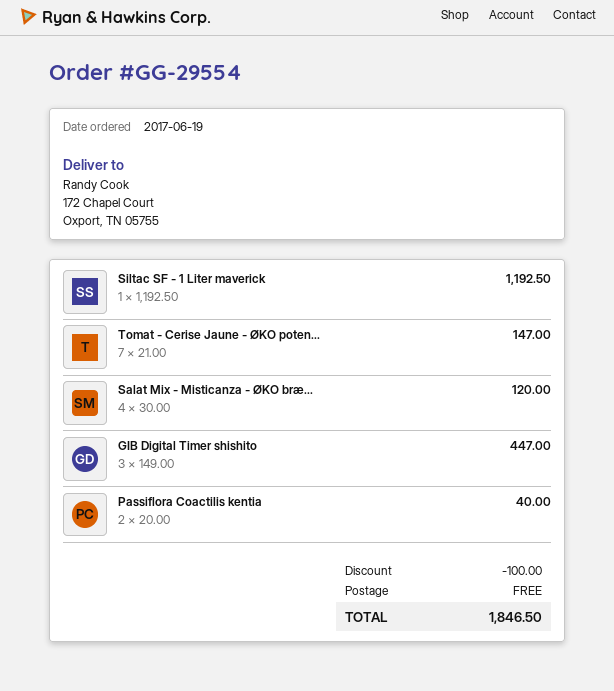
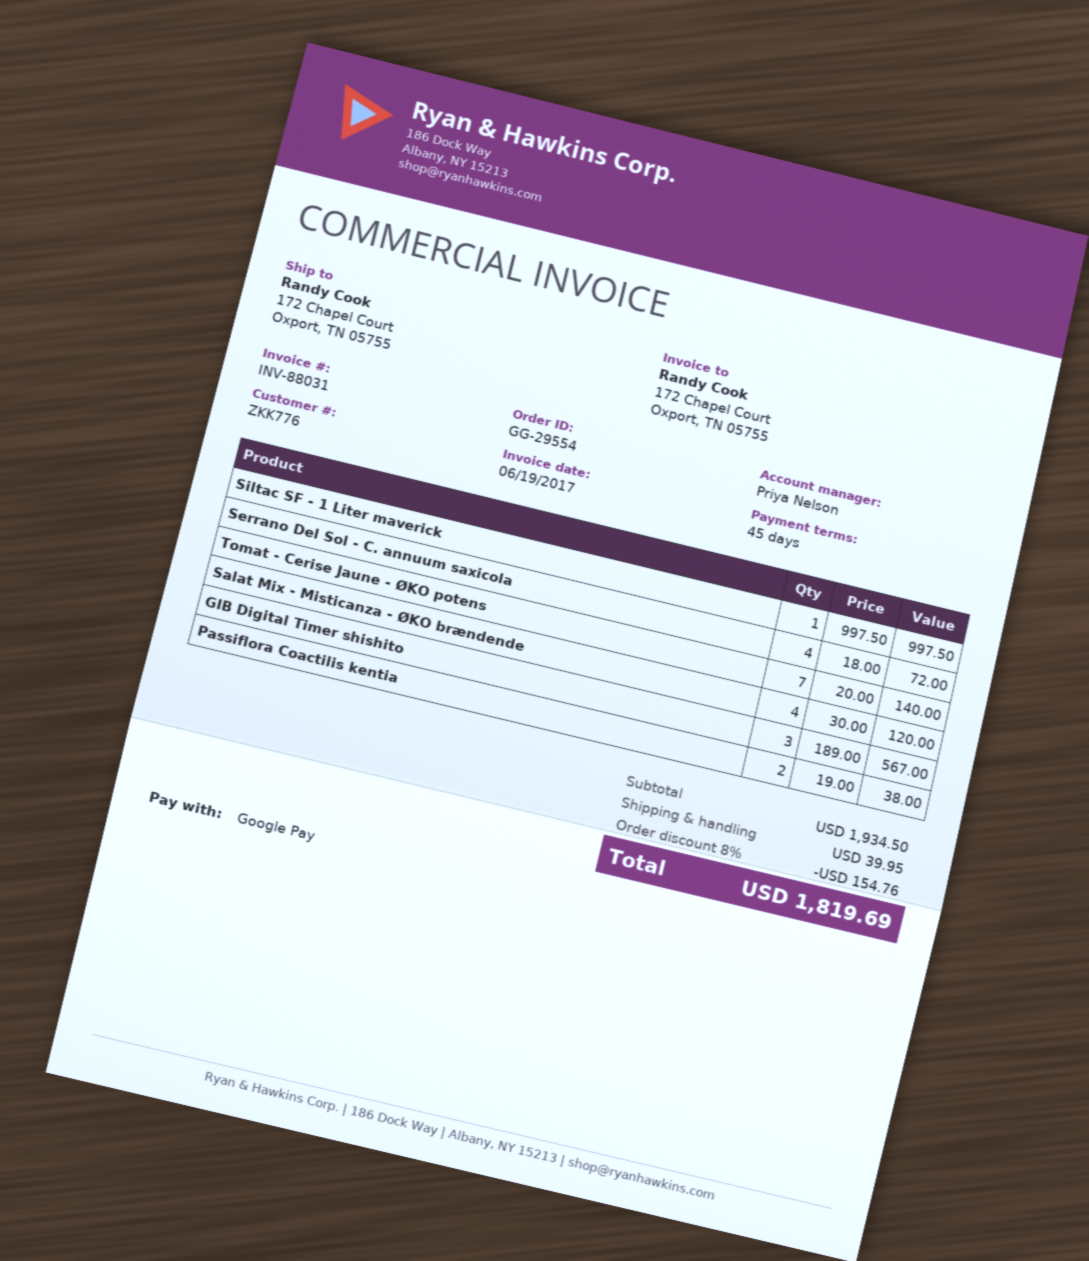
Siltac SF - 1 Liter maverick: 1 x 1192.50 = 1192.50 -> 1 x 997.50 = 997.50
Tomat - Cerise Jaune - ØKO poten...: 7 x 21.00 = 147.00 -> 7 x 20.00 = 140.00
GIB Digital Timer shishito: 3 x 149.00 = 447.00 -> 3 x 189.00 = 567.00
Passiflora Coactilis kentia: 2 x 20.00 = 40.00 -> 2 x 19.00 = 38.00
Serrano Del Sol - C. annuum saxicola: none -> 4 x 18.00 = 72.00
discount: 100.00 -> 154.76
shipping: 0.00 -> 39.95
total: 1846.50 -> 1819.69

